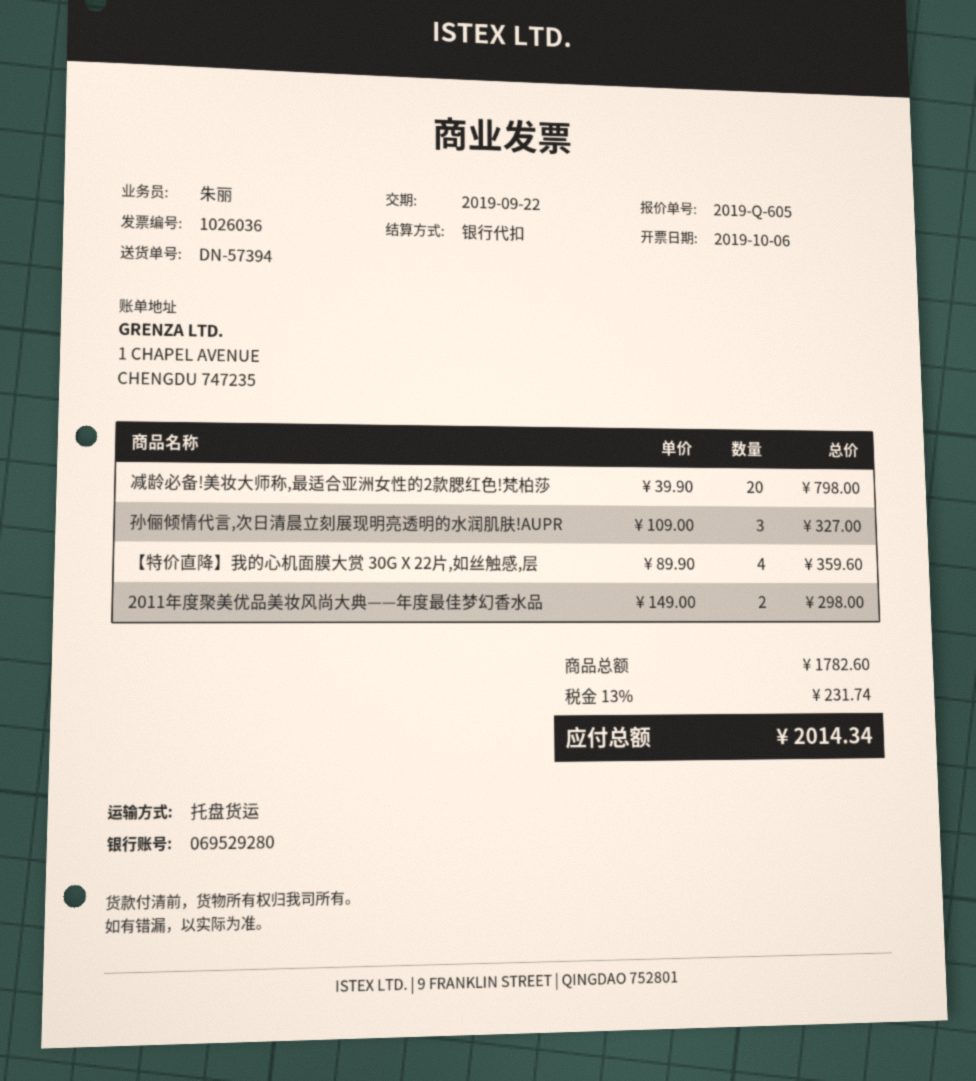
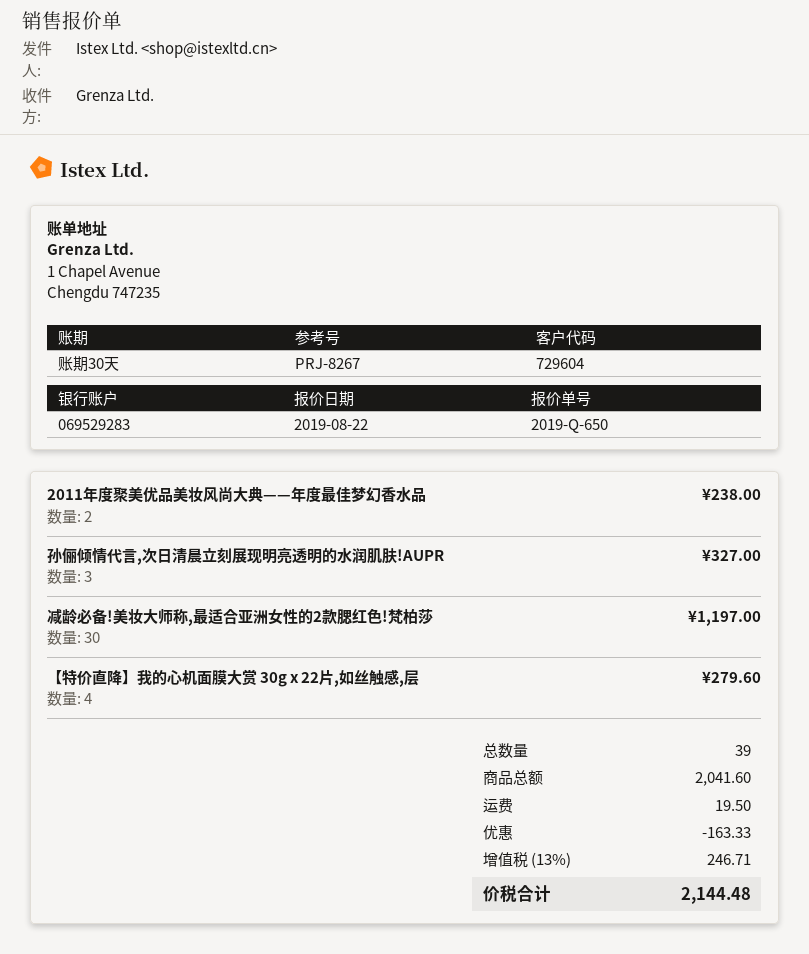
quote number: 2019-Q-605 -> 2019-Q-650
bank account: 069529280 -> 069529283
减龄必备!美妆大师称,最适合亚洲女性的2款腮红色!梵柏莎: 20 for 798.00 -> 30 for 1197.00
【特价直降】我的心机面膜大赏 30G X 22片,如丝触感,层: 4 for 359.60 -> 4 for 279.60
2011年度聚美优品美妆风尚大典——年度最佳梦幻香水品: 2 for 298.00 -> 2 for 238.00
subtotal: 1782.60 -> 2041.60
discount: none -> 163.33
shipping: none -> 19.50
tax: 13% = 231.74 -> 13% = 246.71
total: 2014.34 -> 2144.48

